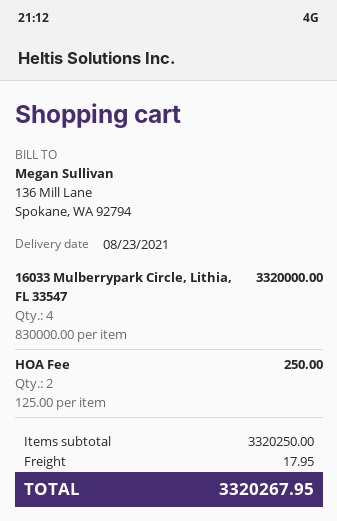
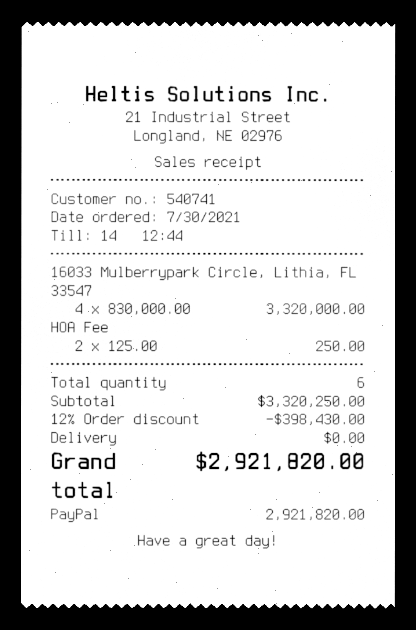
discount: none -> 12% = 398430.00
shipping: 17.95 -> 0.00
total: 3320267.95 -> 2921820.00

